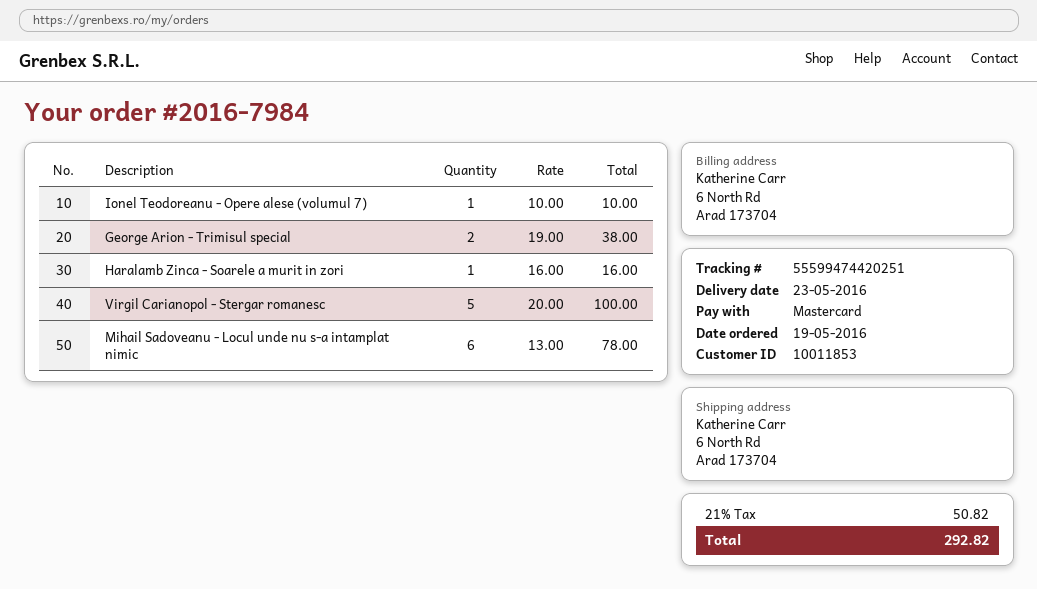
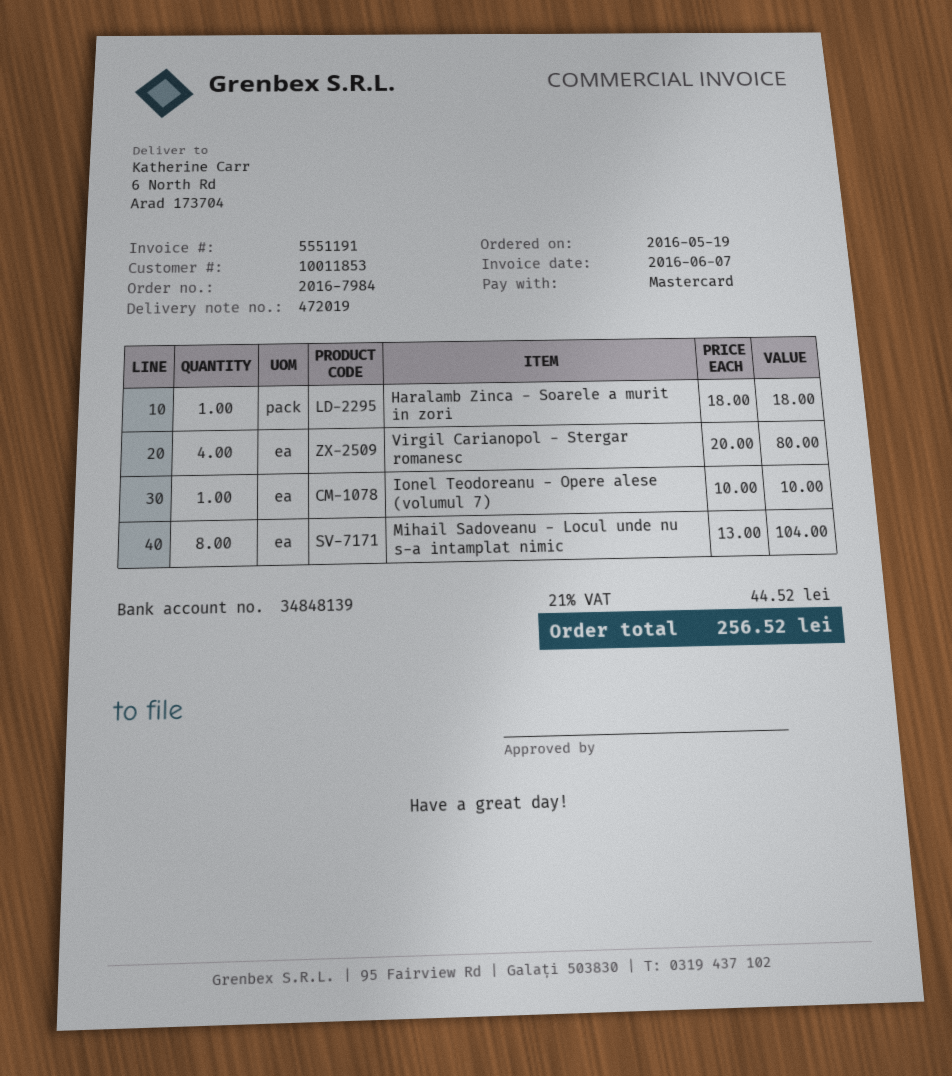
George Arion - Trimisul special: 2 x 19.00 = 38.00 -> none
Haralamb Zinca - Soarele a murit in zori: 1 x 16.00 = 16.00 -> 1 x 18.00 = 18.00
Virgil Carianopol - Stergar romanesc: 5 x 20.00 = 100.00 -> 4 x 20.00 = 80.00
Mihail Sadoveanu - Locul unde nu s-a intamplat nimic: 6 x 13.00 = 78.00 -> 8 x 13.00 = 104.00
tax: 21% = 50.82 -> 21% = 44.52
total: 292.82 -> 256.52

